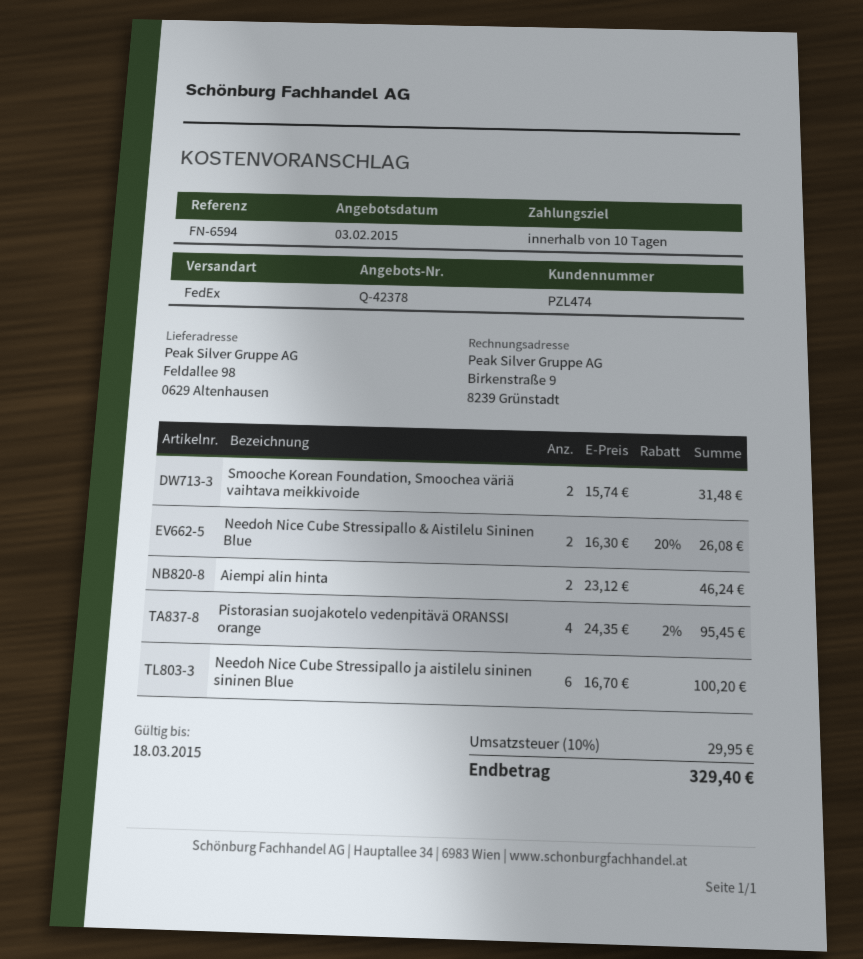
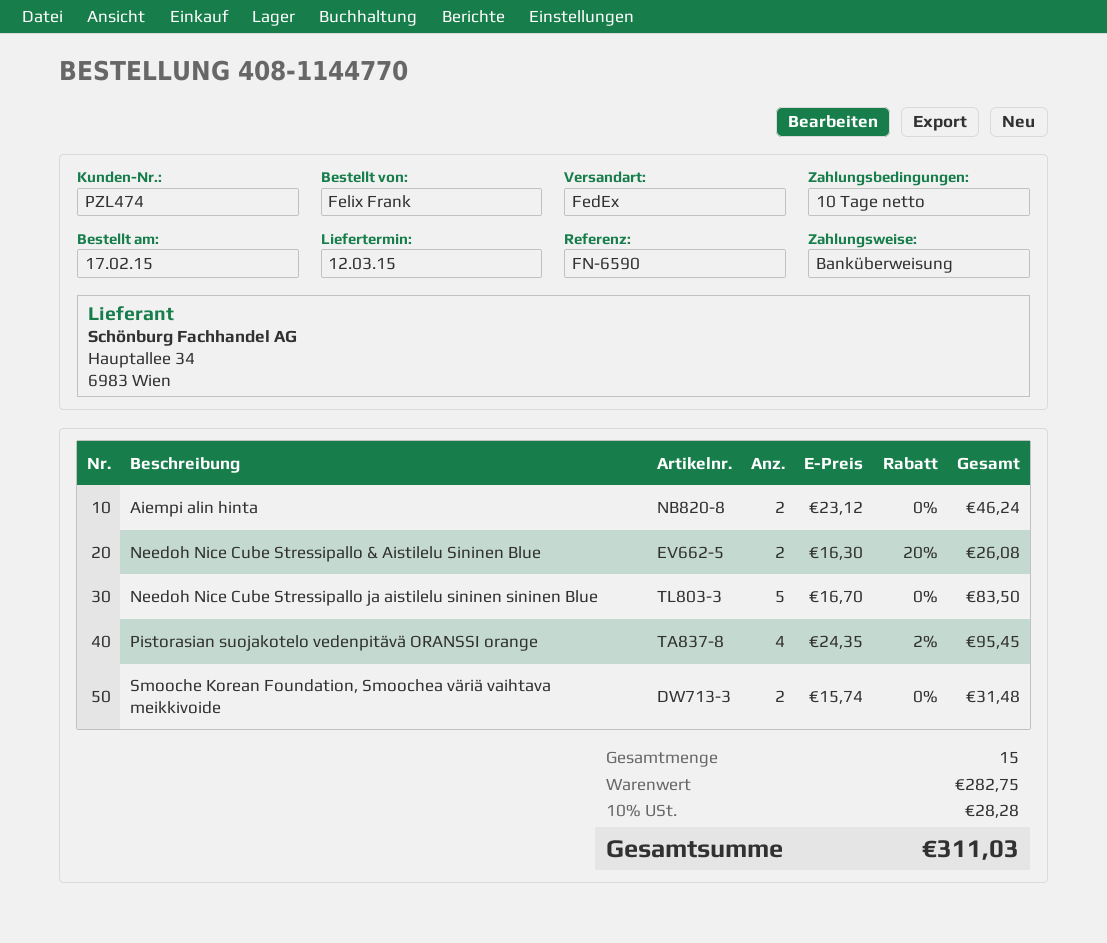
reference: FN-6594 -> FN-6590
Needoh Nice Cube Stressipallo ja aistilelu sininen sininen Blue: 6 x 16.70 = 100.20 -> 5 x 16.70 = 83.50
tax: 10% = 29.95 -> 10% = 28.28
total: 329.40 -> 311.03

